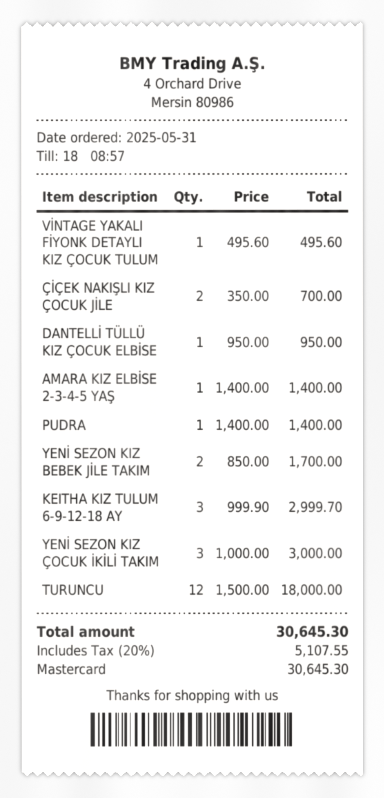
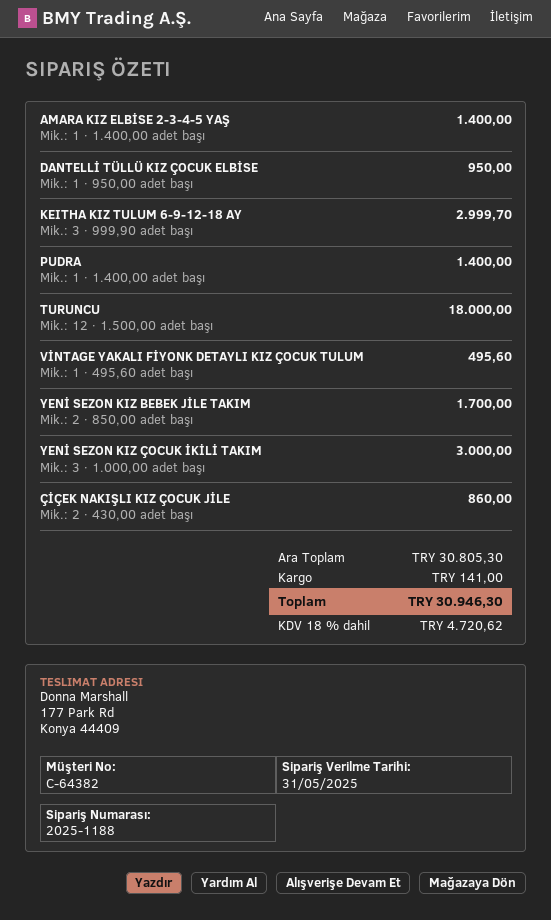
ÇİÇEK NAKIŞLI KIZ ÇOCUK JİLE: 2 x 350.00 = 700.00 -> 2 x 430.00 = 860.00
shipping: none -> 141.00
tax: 20% = 5107.55 -> 18% = 4720.62
total: 30645.30 -> 30946.30

